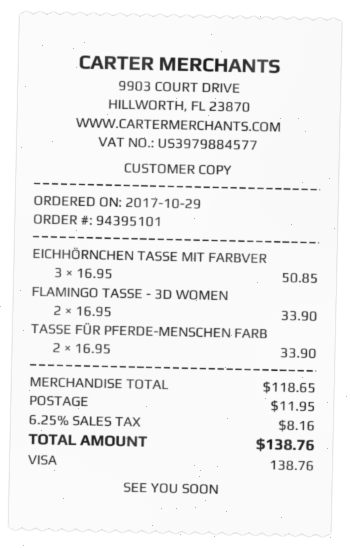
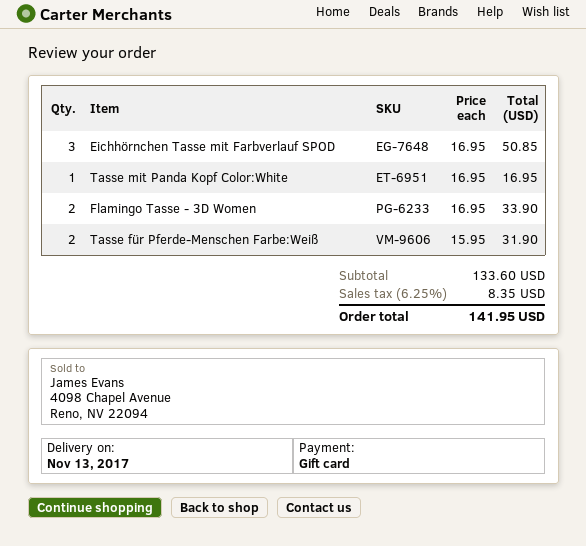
payment method: Visa -> gift card
TASSE FÜR PFERDE-MENSCHEN FARB: 2 x 16.95 = 33.90 -> 2 x 15.95 = 31.90
Tasse mit Panda Kopf Color:White: none -> 1 x 16.95 = 16.95
subtotal: 118.65 -> 133.60
shipping: 11.95 -> none
tax: 6.25% = 8.16 -> 6.25% = 8.35
total: 138.76 -> 141.95

